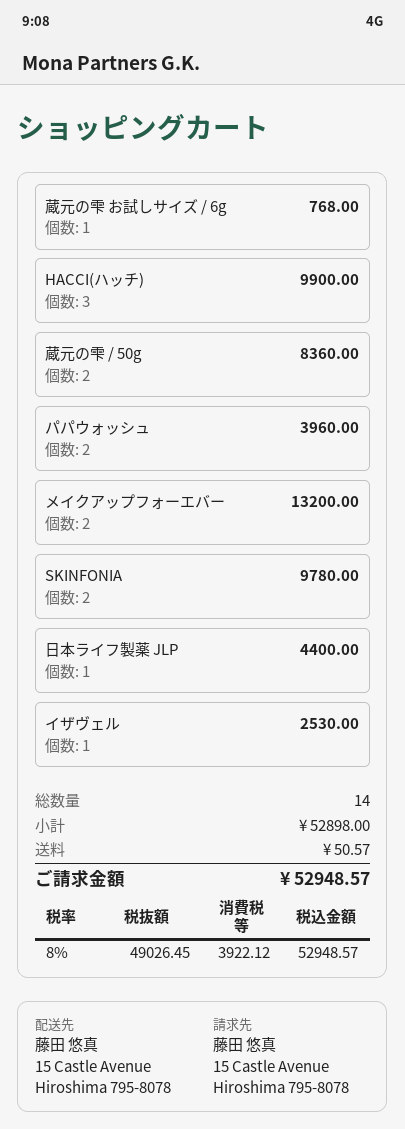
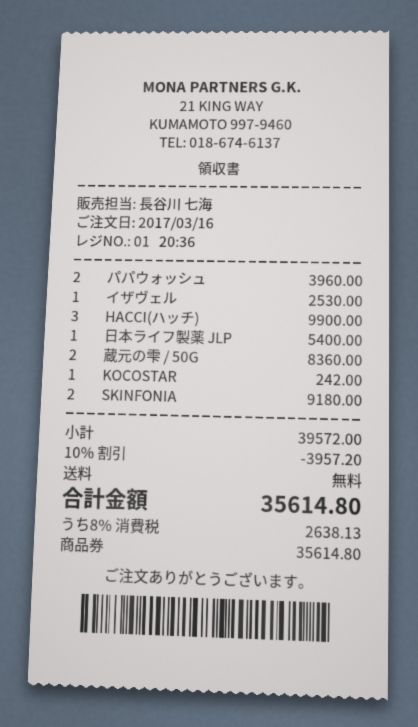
蔵元の雫 お試しサイズ / 6g: 1 for 768.00 -> none
メイクアップフォーエバー: 2 for 13200.00 -> none
SKINFONIA: 2 for 9780.00 -> 2 for 9180.00
日本ライフ製薬 JLP: 1 for 4400.00 -> 1 for 5400.00
KOCOSTAR: none -> 1 for 242.00
subtotal: 52898.00 -> 39572.00
discount: none -> 10% = 3957.20
shipping: 50.57 -> 0.00
tax: 8% = 3922.12 -> 8% = 2638.13
total: 52948.57 -> 35614.80

